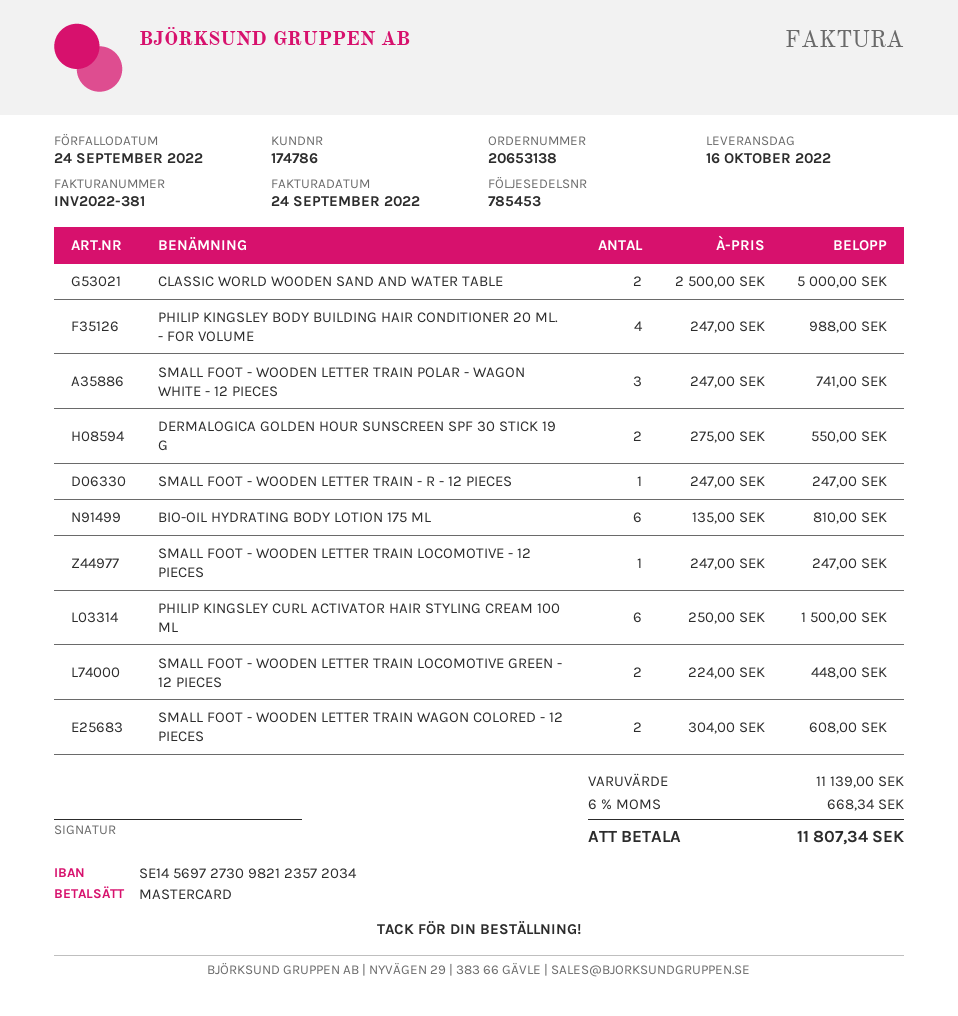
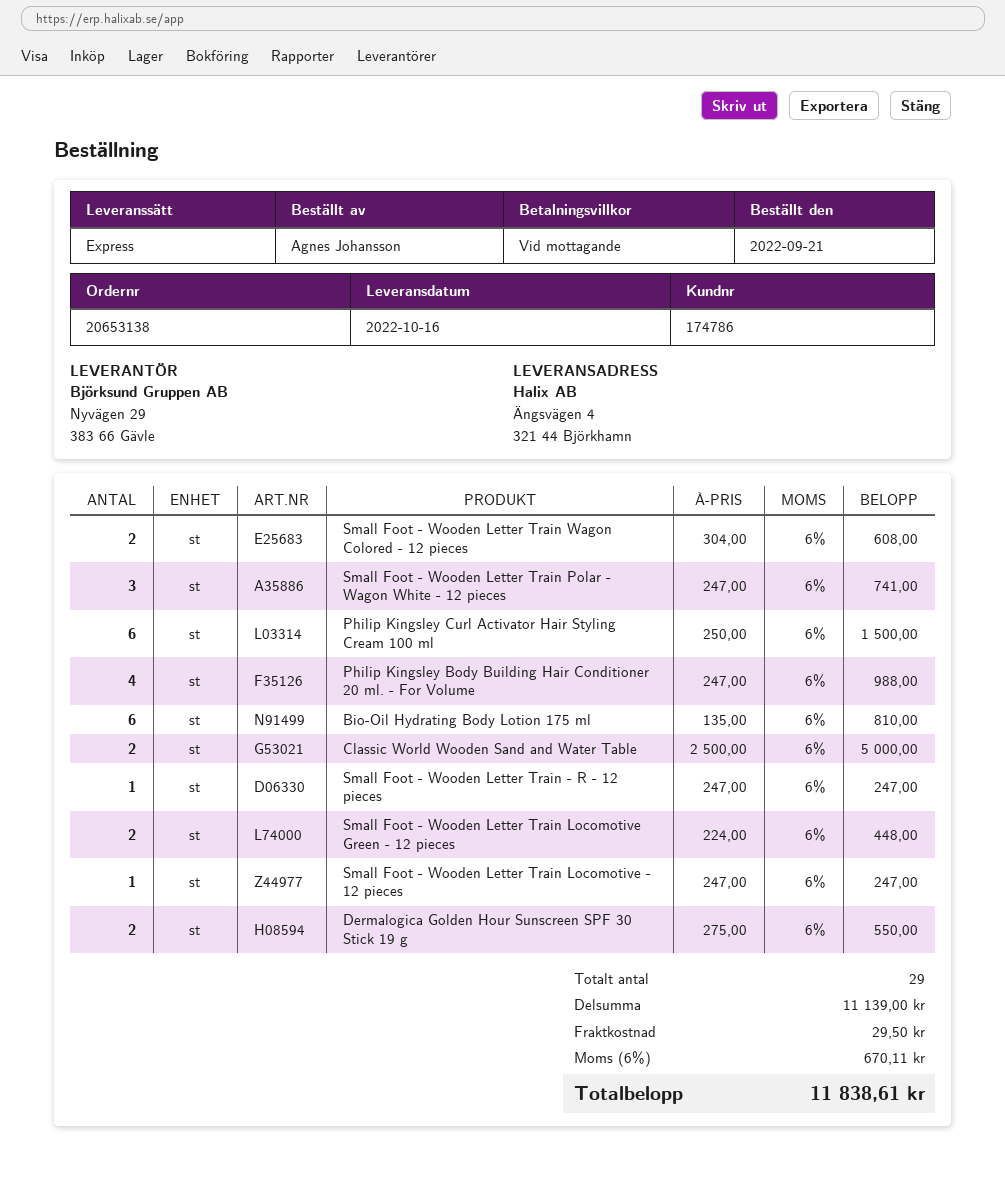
shipping: none -> 29.50
tax: 6% = 668.34 -> 6% = 670.11
total: 11807.34 -> 11838.61

